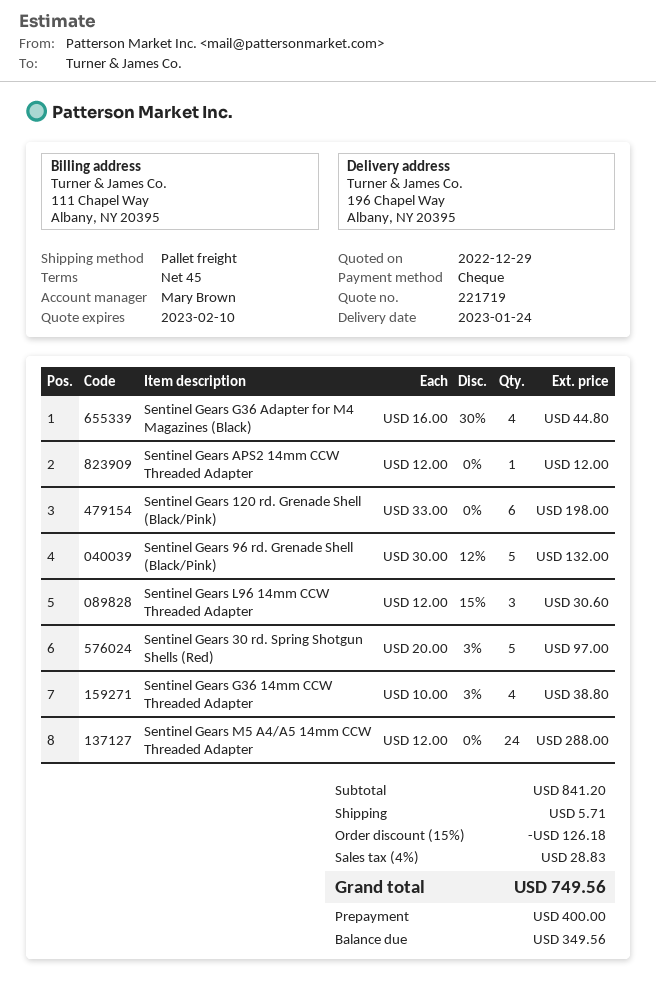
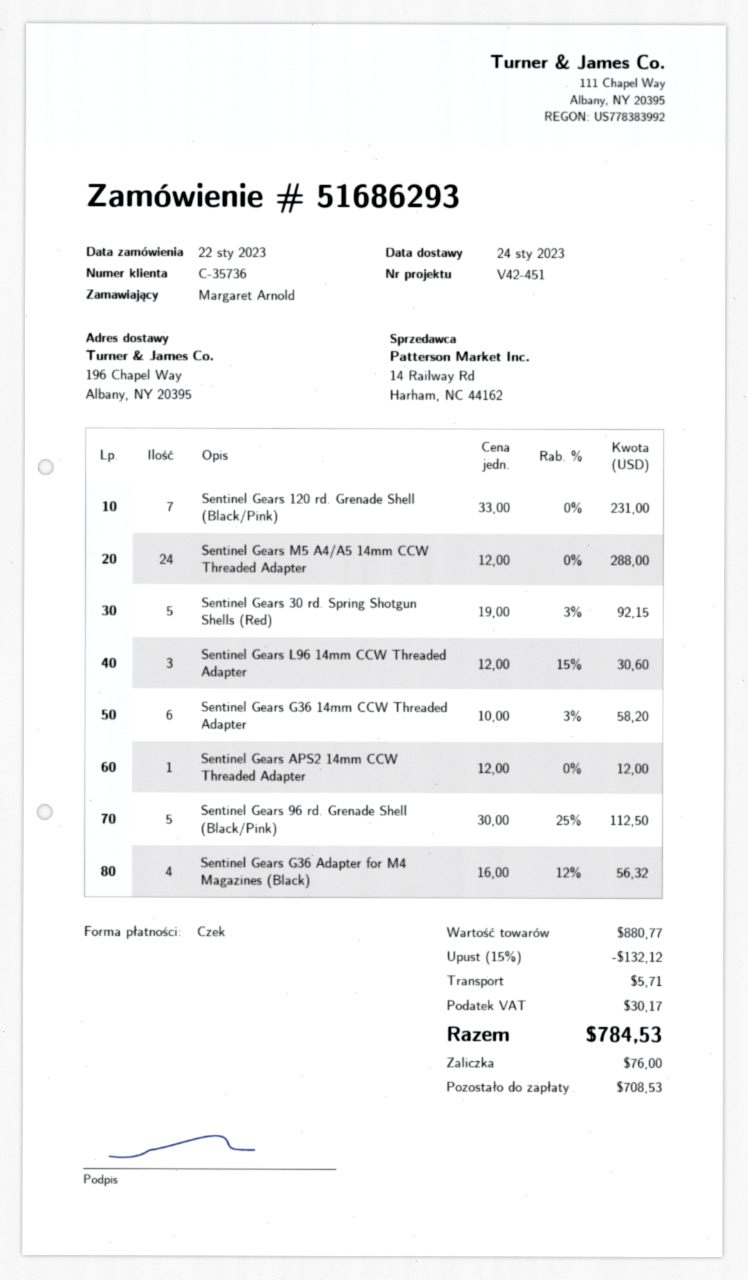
Sentinel Gears G36 Adapter for M4 Magazines (Black): 4 x 16.00 - 30% = 44.80 -> 4 x 16.00 - 12% = 56.32
Sentinel Gears 120 rd. Grenade Shell (Black/Pink): 6 x 33.00 = 198.00 -> 7 x 33.00 = 231.00
Sentinel Gears 96 rd. Grenade Shell (Black/Pink): 5 x 30.00 - 12% = 132.00 -> 5 x 30.00 - 25% = 112.50
Sentinel Gears 30 rd. Spring Shotgun Shells (Red): 5 x 20.00 - 3% = 97.00 -> 5 x 19.00 - 3% = 92.15
Sentinel Gears G36 14mm CCW Threaded Adapter: 4 x 10.00 - 3% = 38.80 -> 6 x 10.00 - 3% = 58.20
subtotal: 841.20 -> 880.77
discount: 15% = 126.18 -> 15% = 132.12
tax: 28.83 -> 30.17
total: 749.56 -> 784.53
deposit: 400.00 -> 76.00
balance: 349.56 -> 708.53

